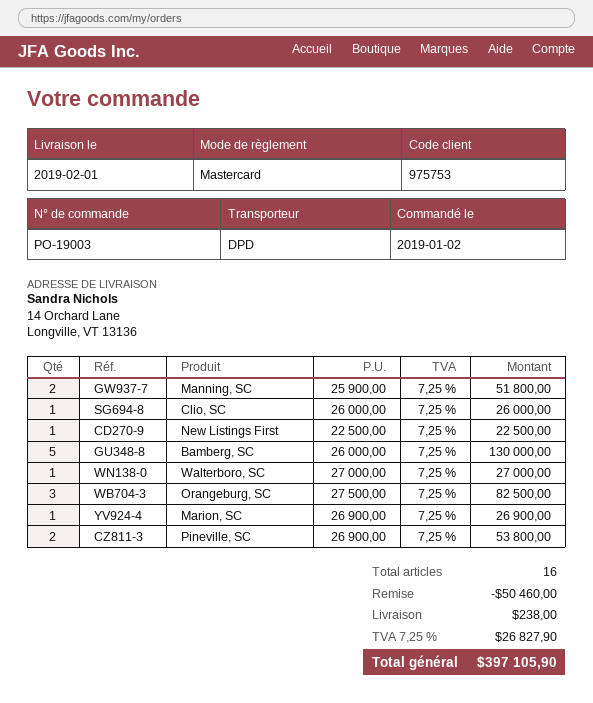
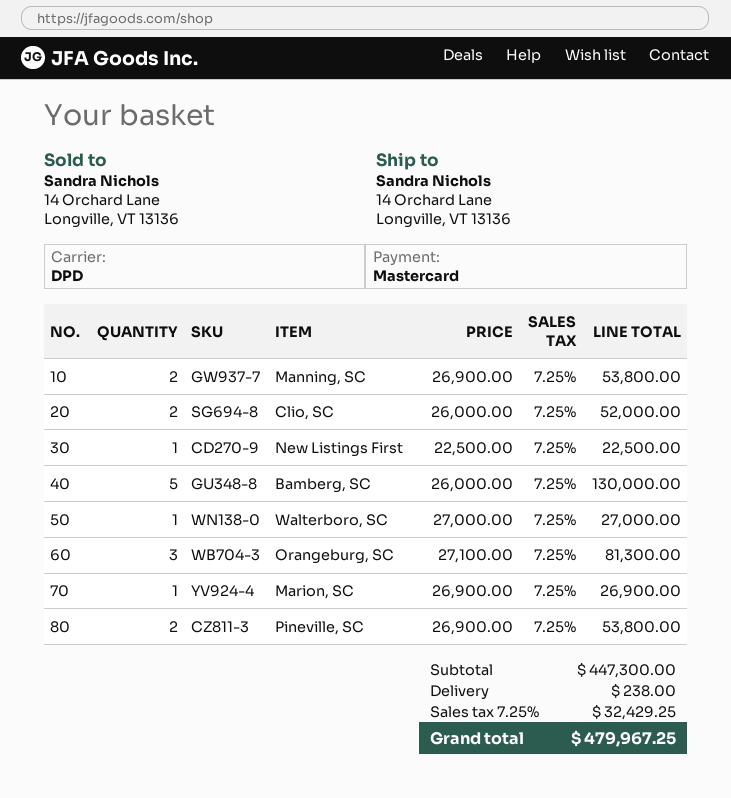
Manning, SC: 2 x 25900.00 = 51800.00 -> 2 x 26900.00 = 53800.00
Clio, SC: 1 x 26000.00 = 26000.00 -> 2 x 26000.00 = 52000.00
Orangeburg, SC: 3 x 27500.00 = 82500.00 -> 3 x 27100.00 = 81300.00
discount: 50460.00 -> none
tax: 7.25% = 26827.90 -> 7.25% = 32429.25
total: 397105.90 -> 479967.25

